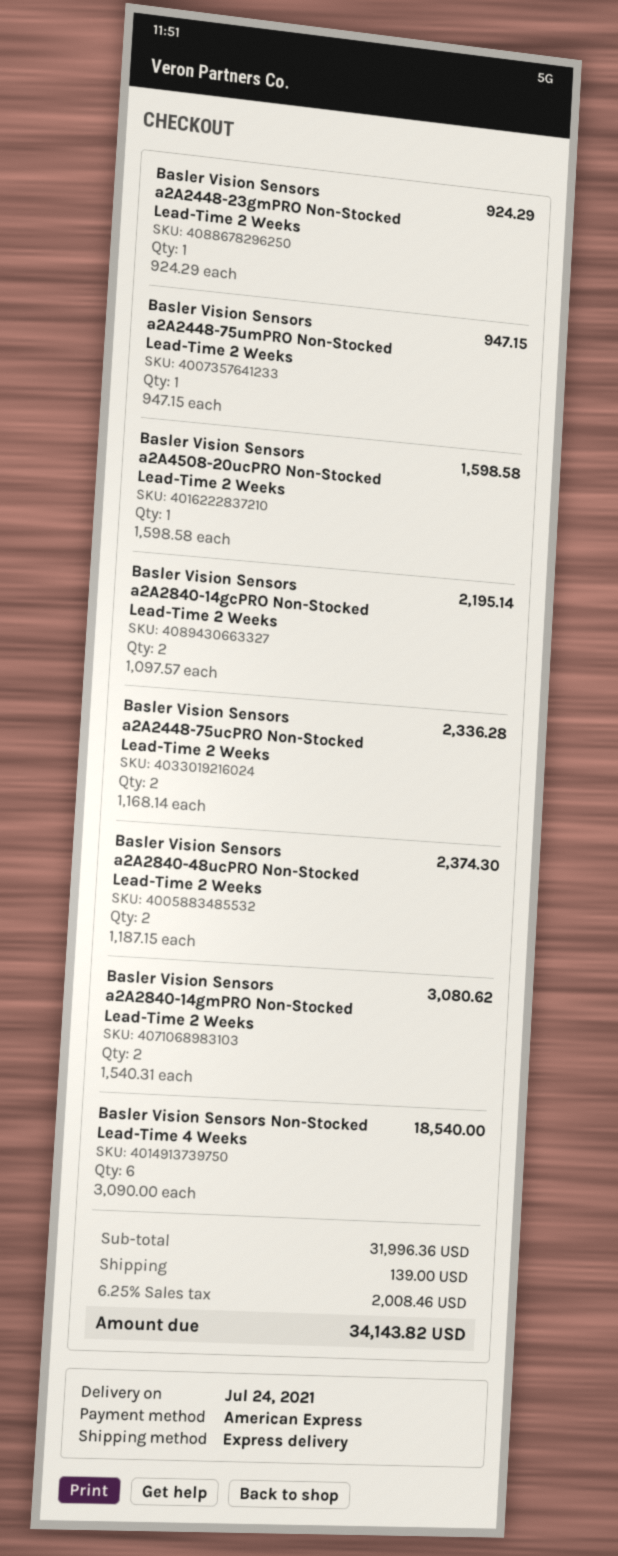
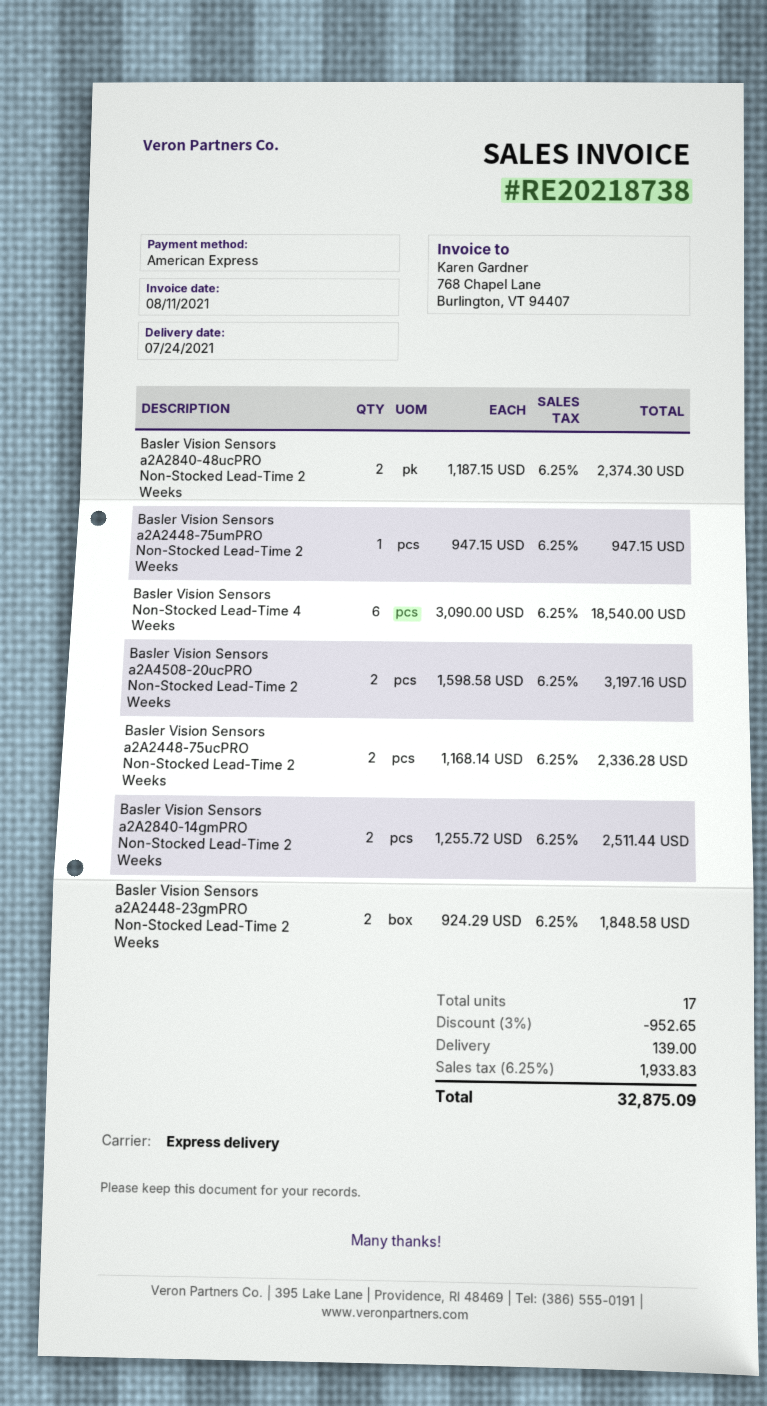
Basler Vision Sensors a2A2448-23gmPRO Non-Stocked Lead-Time 2 Weeks: 1 x 924.29 = 924.29 -> 2 x 924.29 = 1848.58
Basler Vision Sensors a2A4508-20ucPRO Non-Stocked Lead-Time 2 Weeks: 1 x 1598.58 = 1598.58 -> 2 x 1598.58 = 3197.16
Basler Vision Sensors a2A2840-14gcPRO Non-Stocked Lead-Time 2 Weeks: 2 x 1097.57 = 2195.14 -> none
Basler Vision Sensors a2A2840-14gmPRO Non-Stocked Lead-Time 2 Weeks: 2 x 1540.31 = 3080.62 -> 2 x 1255.72 = 2511.44
discount: none -> 3% = 952.65
tax: 6.25% = 2008.46 -> 6.25% = 1933.83
total: 34143.82 -> 32875.09

